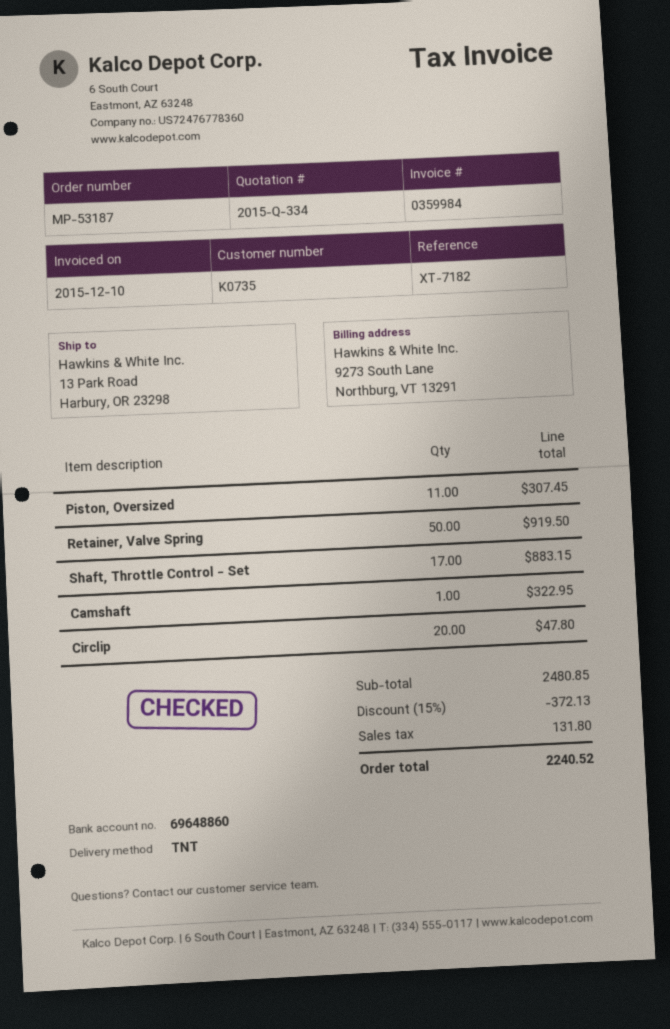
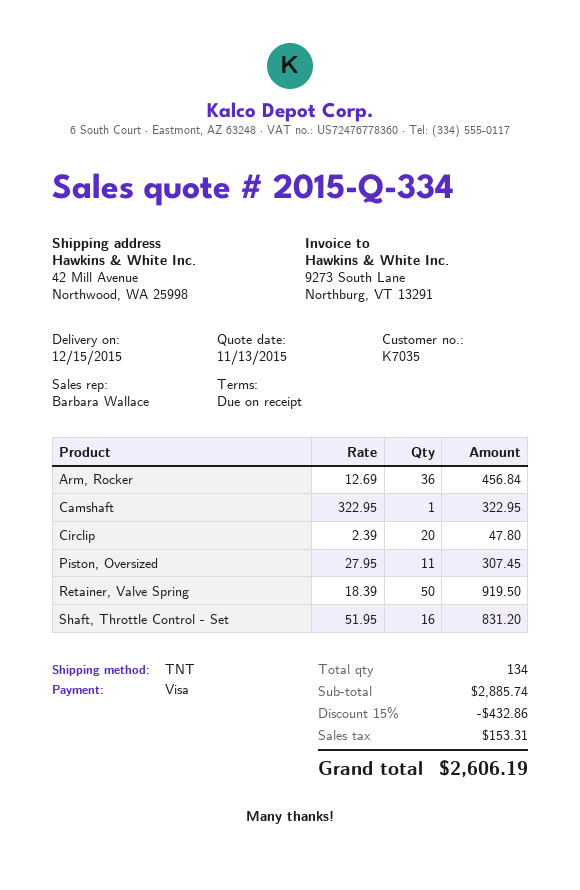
customer number: K0735 -> K7035
ship to: 13 Park Road, Harbury, OR 23298 -> 42 Mill Avenue, Northwood, WA 25998
Shaft, Throttle Control - Set: 17 for 883.15 -> 16 for 831.20
Arm, Rocker: none -> 36 for 456.84
subtotal: 2480.85 -> 2885.74
discount: 15% = 372.13 -> 15% = 432.86
tax: 131.80 -> 153.31
total: 2240.52 -> 2606.19

